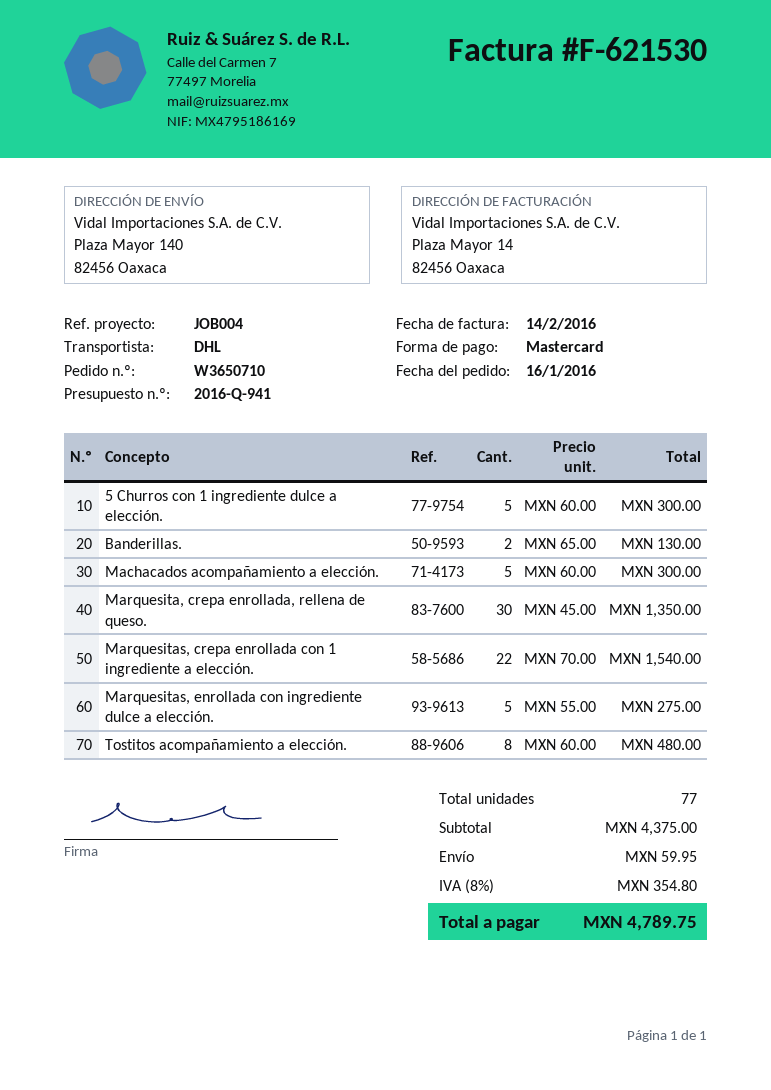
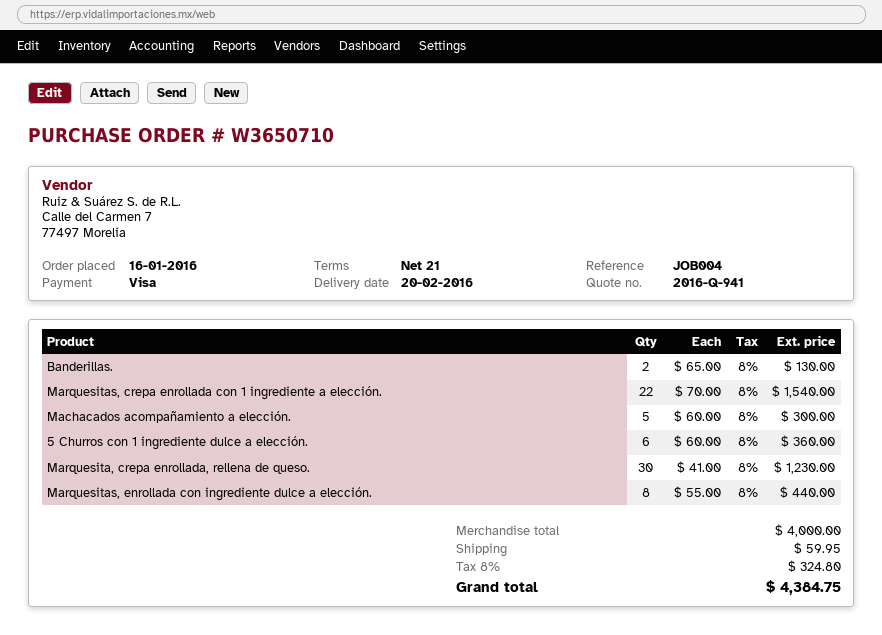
payment method: Mastercard -> Visa
5 Churros con 1 ingrediente dulce a elección.: 5 x 60.00 = 300.00 -> 6 x 60.00 = 360.00
Marquesita, crepa enrollada, rellena de queso.: 30 x 45.00 = 1350.00 -> 30 x 41.00 = 1230.00
Marquesitas, enrollada con ingrediente dulce a elección.: 5 x 55.00 = 275.00 -> 8 x 55.00 = 440.00
Tostitos acompañamiento a elección.: 8 x 60.00 = 480.00 -> none
subtotal: 4375.00 -> 4000.00
tax: 8% = 354.80 -> 8% = 324.80
total: 4789.75 -> 4384.75

